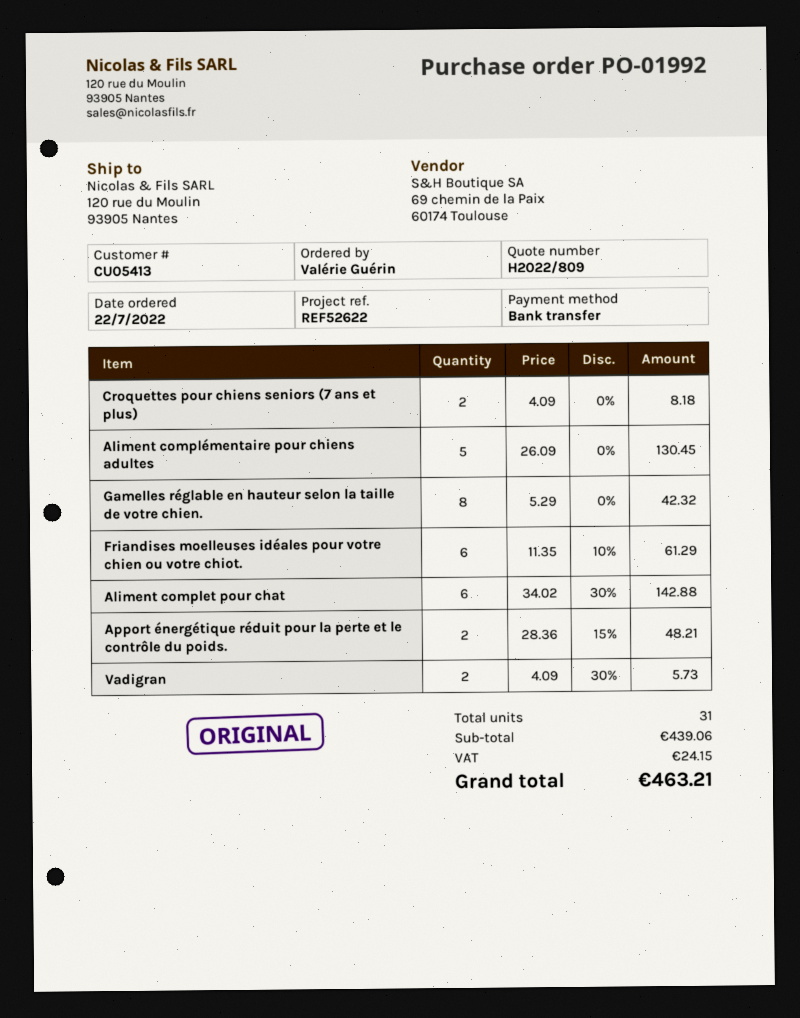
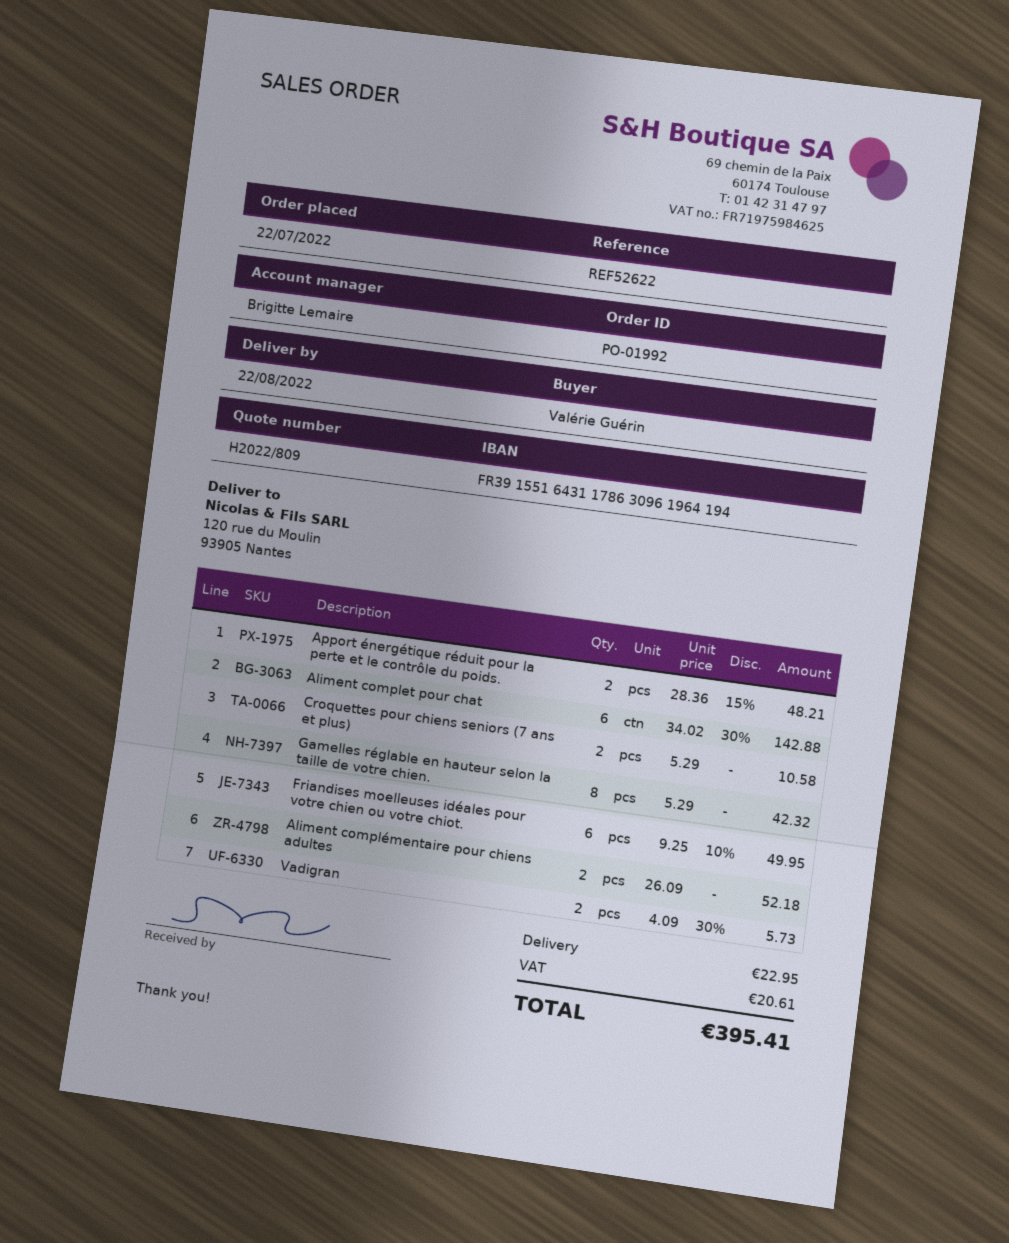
Croquettes pour chiens seniors (7 ans et plus): 2 x 4.09 = 8.18 -> 2 x 5.29 = 10.58
Aliment complémentaire pour chiens adultes: 5 x 26.09 = 130.45 -> 2 x 26.09 = 52.18
Friandises moelleuses idéales pour votre chien ou votre chiot.: 6 x 11.35 - 10% = 61.29 -> 6 x 9.25 - 10% = 49.95
shipping: none -> 22.95
tax: 24.15 -> 20.61
total: 463.21 -> 395.41

